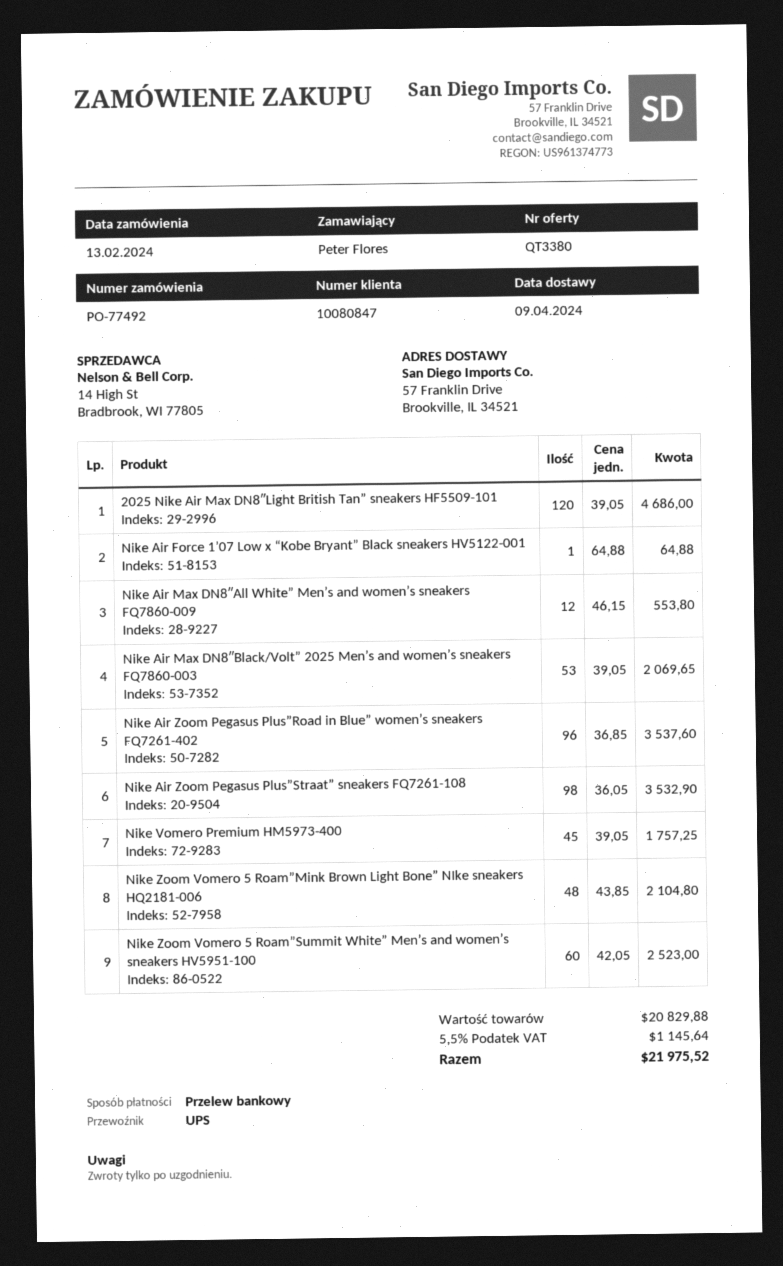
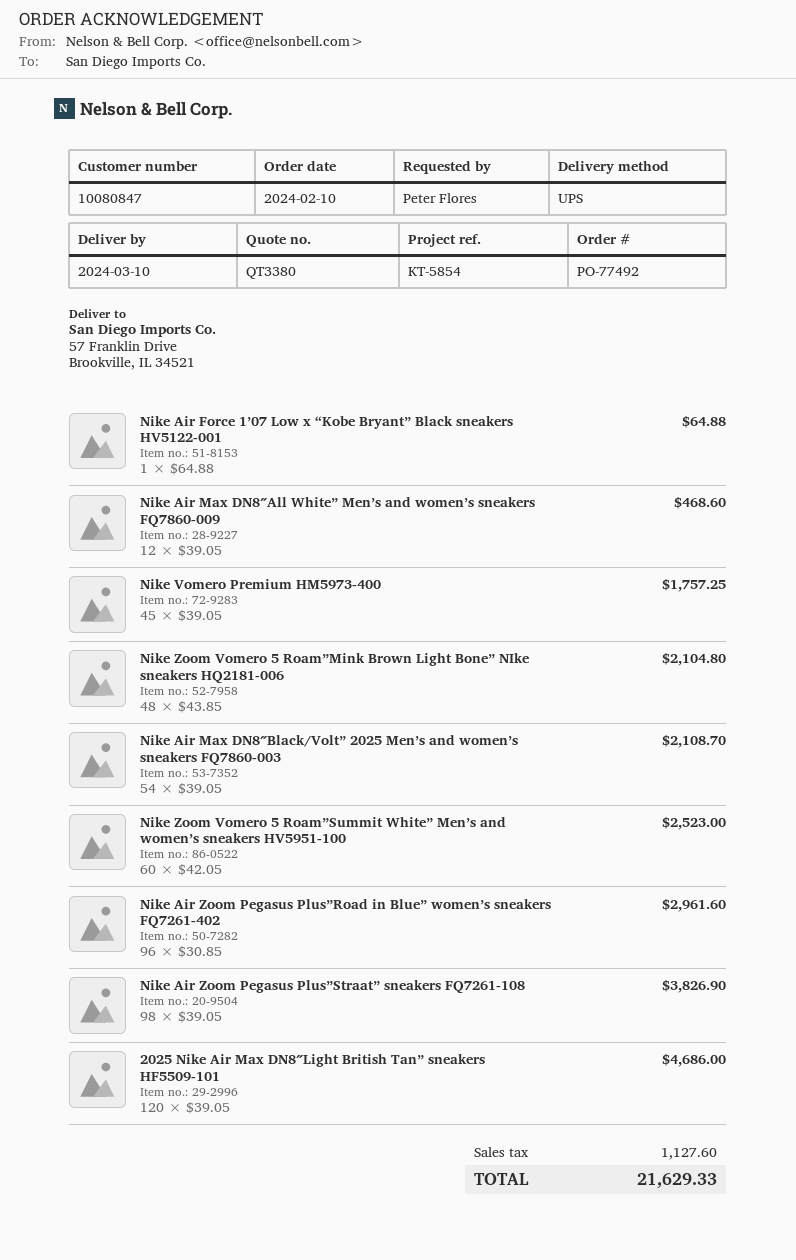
order date: 2024-02-13 -> 2024-02-10
delivery date: 2024-04-09 -> 2024-03-10
Nike Air Max DN8″All White” Men’s and women’s sneakers FQ7860-009: 12 x 46.15 = 553.80 -> 12 x 39.05 = 468.60
Nike Air Max DN8″Black/Volt” 2025 Men’s and women’s sneakers FQ7860-003: 53 x 39.05 = 2069.65 -> 54 x 39.05 = 2108.70
Nike Air Zoom Pegasus Plus”Road in Blue” women’s sneakers FQ7261-402: 96 x 36.85 = 3537.60 -> 96 x 30.85 = 2961.60
Nike Air Zoom Pegasus Plus”Straat” sneakers FQ7261-108: 98 x 36.05 = 3532.90 -> 98 x 39.05 = 3826.90
tax: 1145.64 -> 1127.60
total: 21975.52 -> 21629.33

